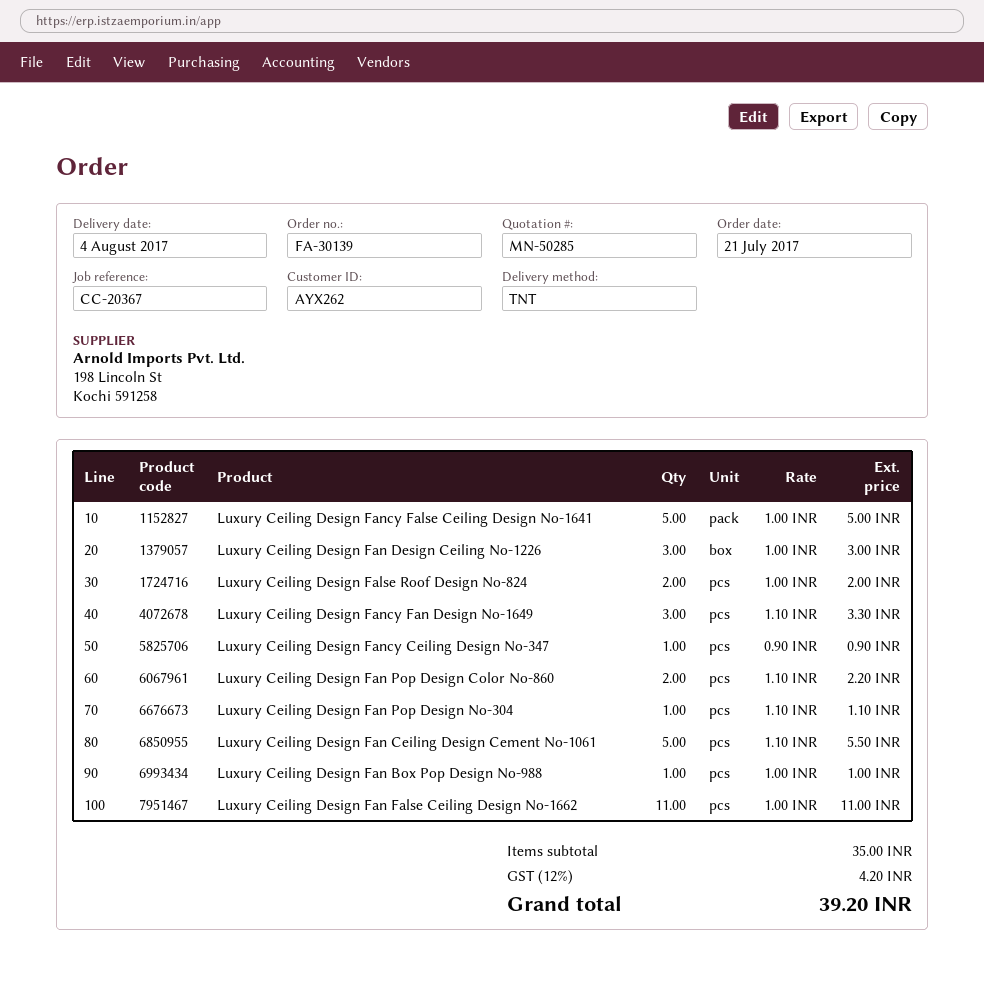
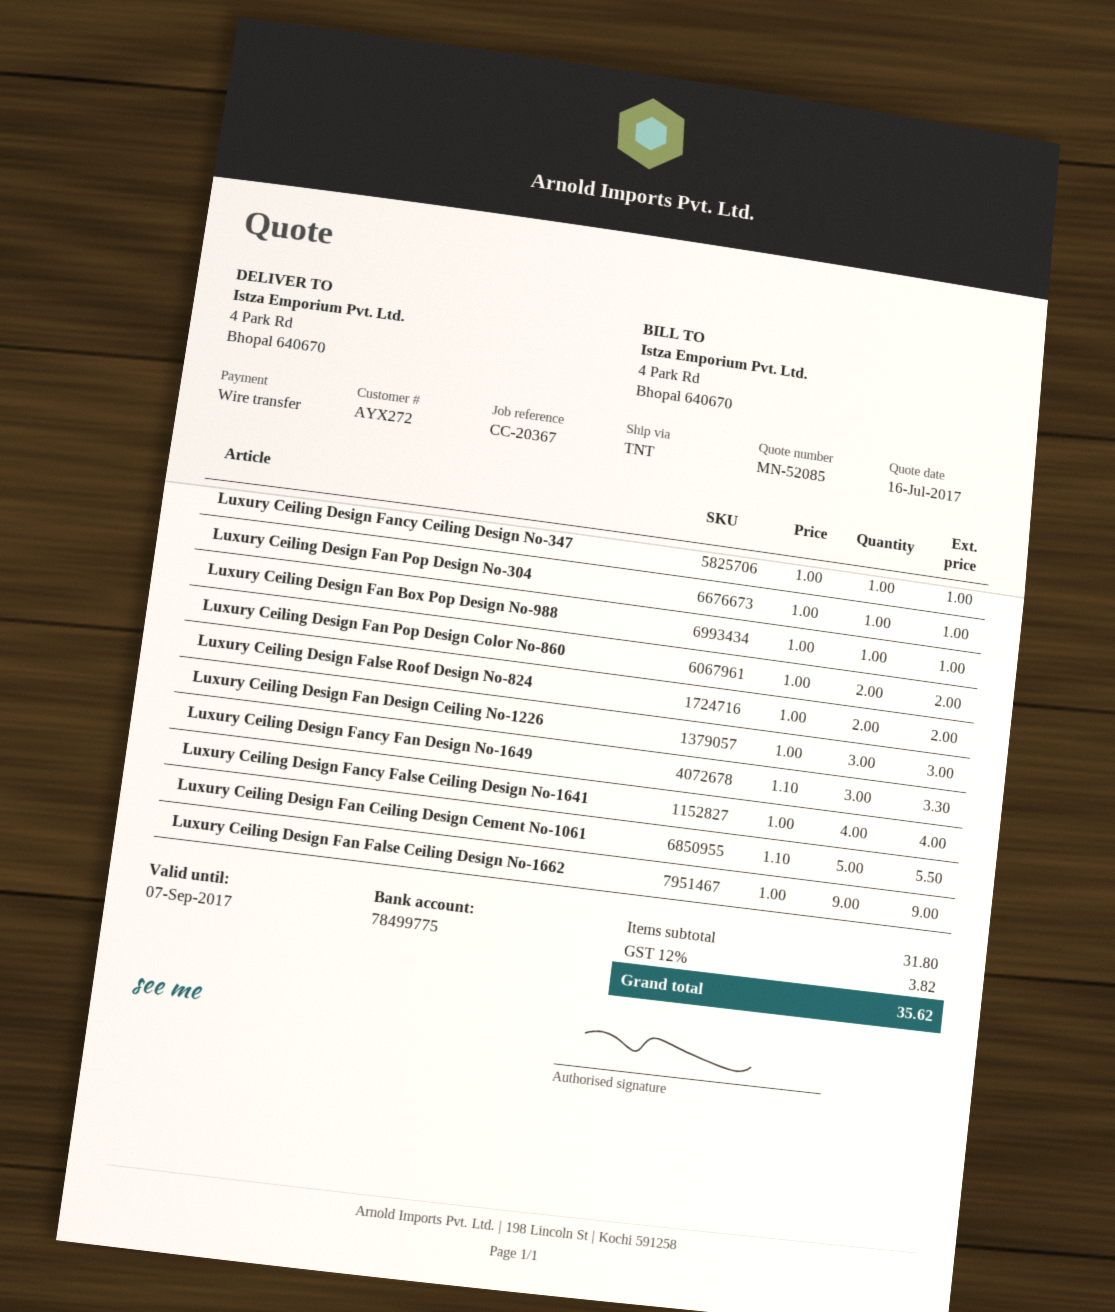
quote number: MN-50285 -> MN-52085
customer number: AYX262 -> AYX272
Luxury Ceiling Design Fancy False Ceiling Design No-1641: 5 x 1.00 = 5.00 -> 4 x 1.00 = 4.00
Luxury Ceiling Design Fancy Ceiling Design No-347: 1 x 0.90 = 0.90 -> 1 x 1.00 = 1.00
Luxury Ceiling Design Fan Pop Design Color No-860: 2 x 1.10 = 2.20 -> 2 x 1.00 = 2.00
Luxury Ceiling Design Fan Pop Design No-304: 1 x 1.10 = 1.10 -> 1 x 1.00 = 1.00
Luxury Ceiling Design Fan False Ceiling Design No-1662: 11 x 1.00 = 11.00 -> 9 x 1.00 = 9.00
subtotal: 35.00 -> 31.80
tax: 12% = 4.20 -> 12% = 3.82
total: 39.20 -> 35.62

